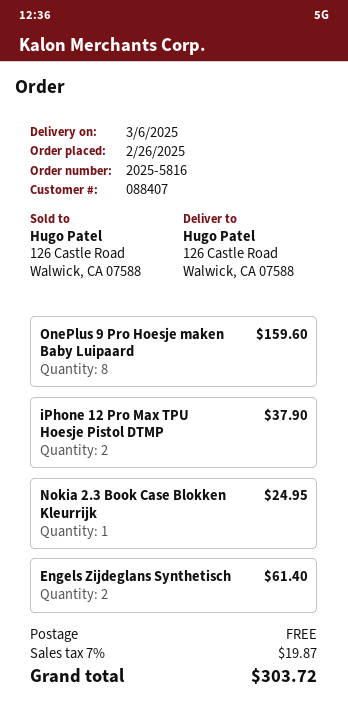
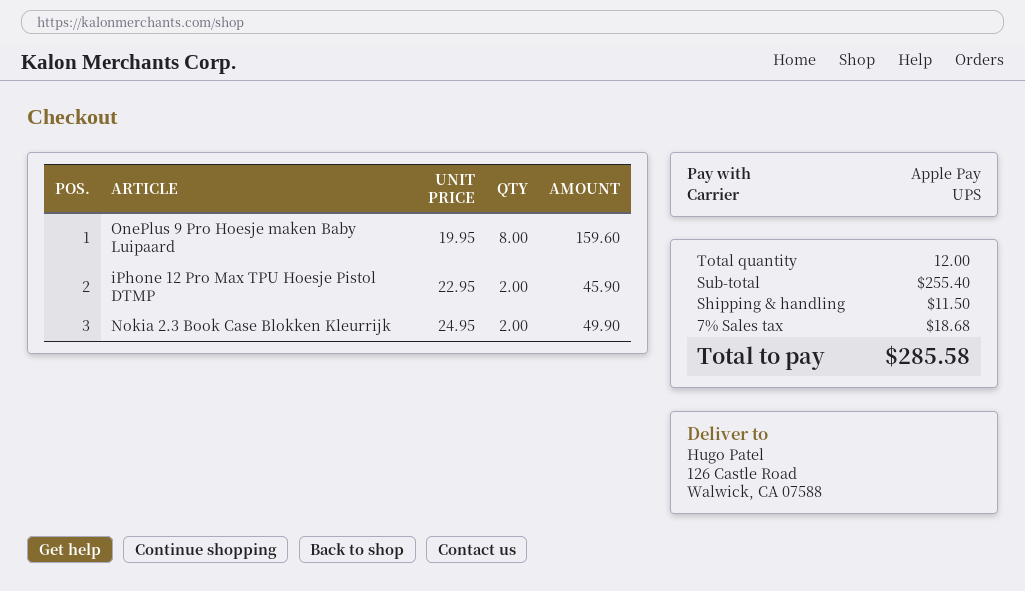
iPhone 12 Pro Max TPU Hoesje Pistol DTMP: 2 for 37.90 -> 2 for 45.90
Nokia 2.3 Book Case Blokken Kleurrijk: 1 for 24.95 -> 2 for 49.90
Engels Zijdeglans Synthetisch: 2 for 61.40 -> none
shipping: 0.00 -> 11.50
tax: 7% = 19.87 -> 7% = 18.68
total: 303.72 -> 285.58

